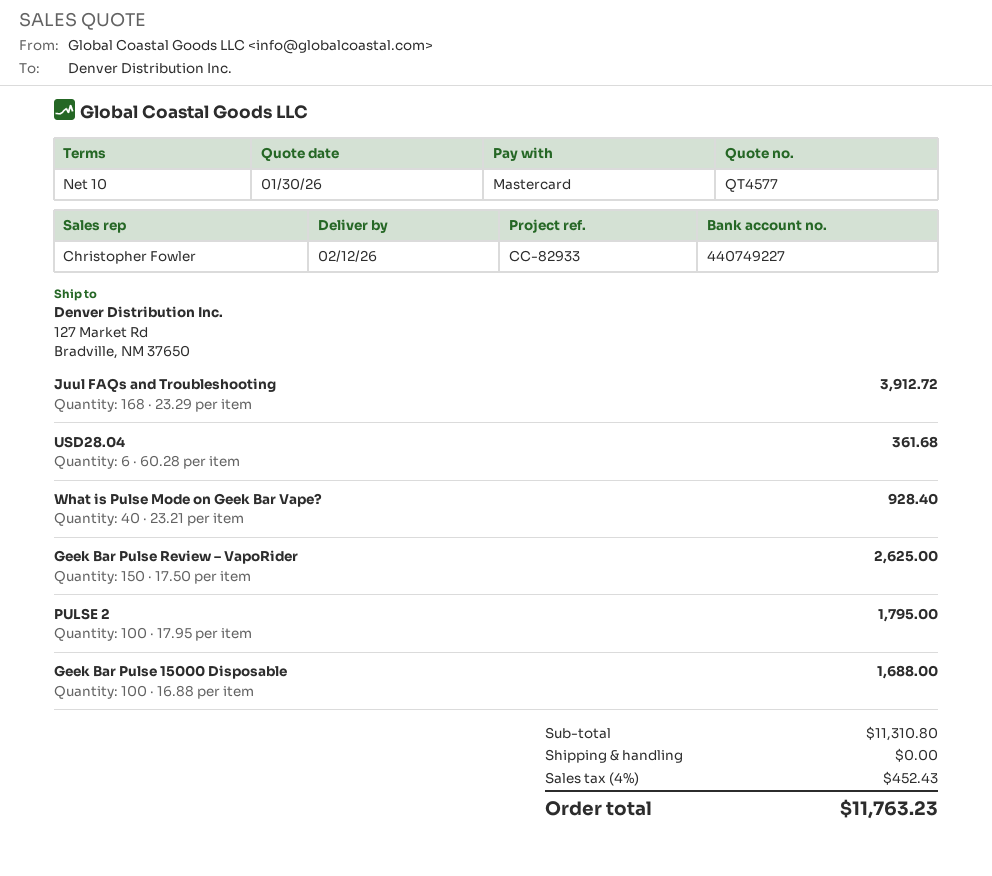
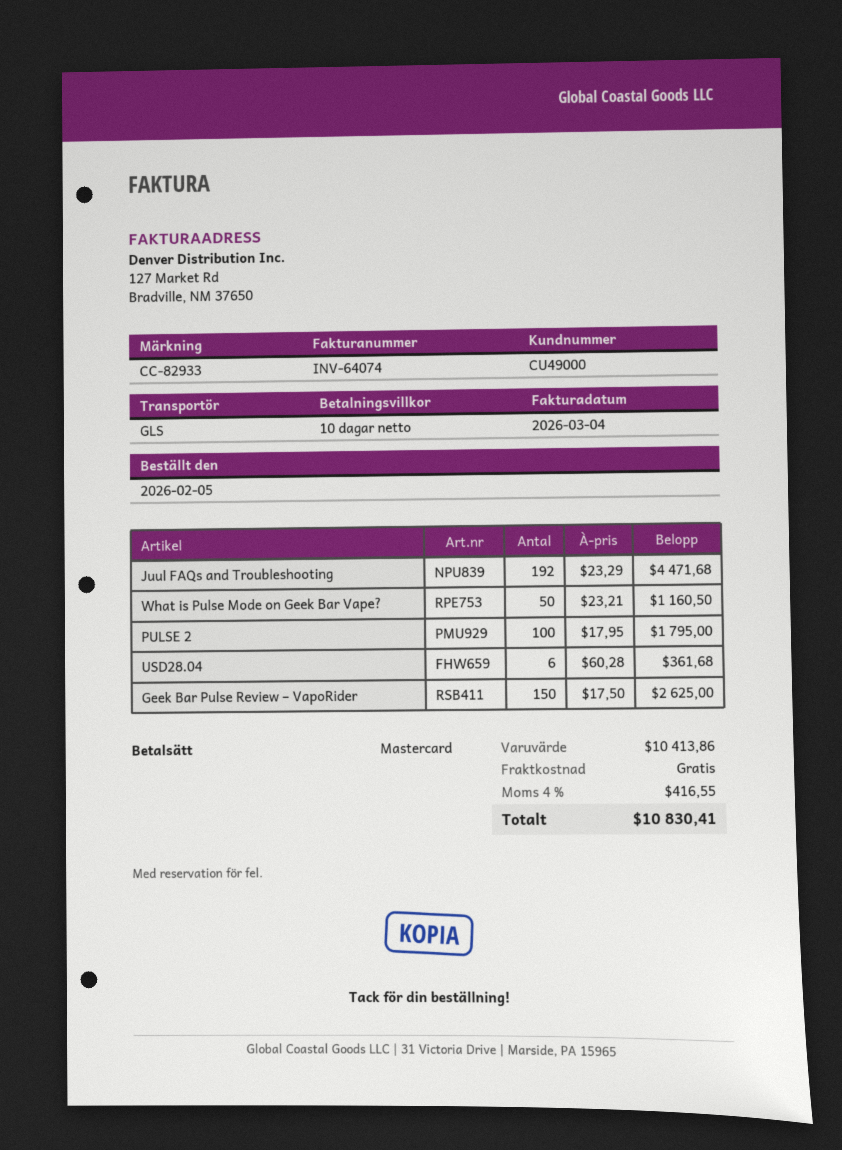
Juul FAQs and Troubleshooting: 168 x 23.29 = 3912.72 -> 192 x 23.29 = 4471.68
What is Pulse Mode on Geek Bar Vape?: 40 x 23.21 = 928.40 -> 50 x 23.21 = 1160.50
Geek Bar Pulse 15000 Disposable: 100 x 16.88 = 1688.00 -> none
subtotal: 11310.80 -> 10413.86
tax: 4% = 452.43 -> 4% = 416.55
total: 11763.23 -> 10830.41

